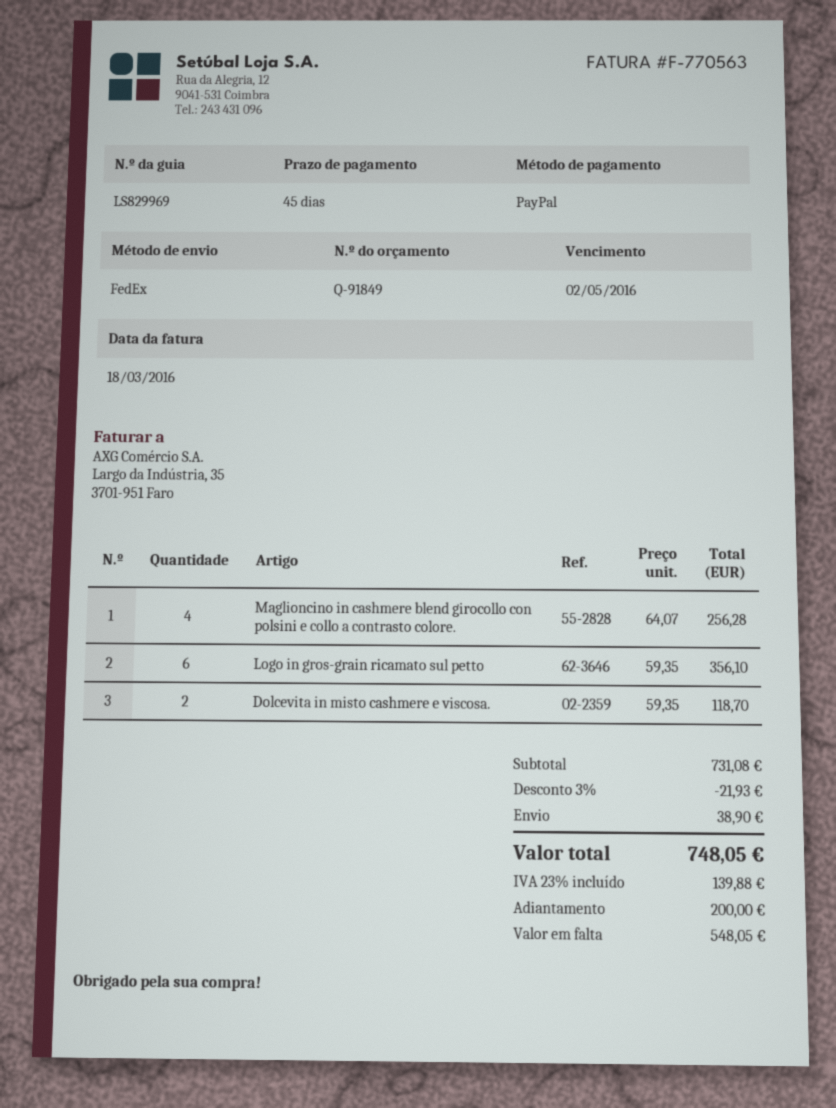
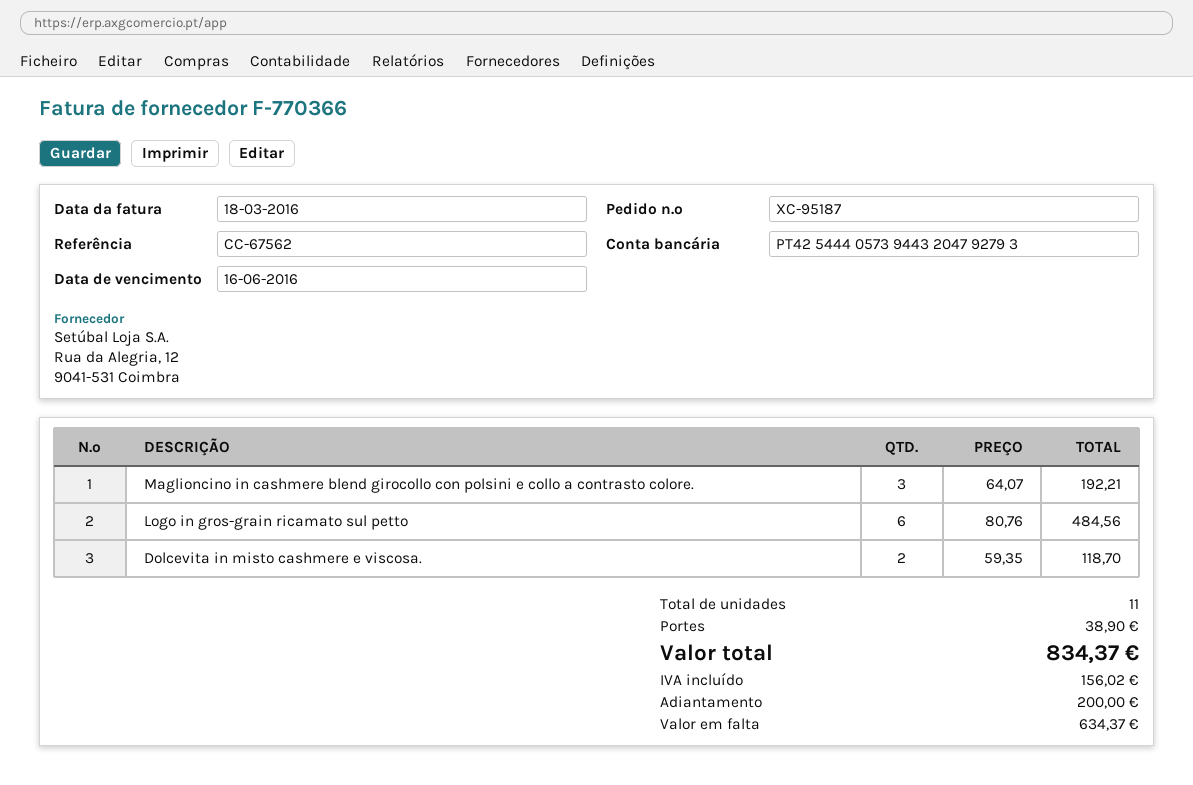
invoice number: F-770563 -> F-770366
due date: 2016-05-02 -> 2016-06-16
Maglioncino in cashmere blend girocollo con polsini e collo a contrasto colore.: 4 x 64.07 = 256.28 -> 3 x 64.07 = 192.21
Logo in gros-grain ricamato sul petto: 6 x 59.35 = 356.10 -> 6 x 80.76 = 484.56
discount: 3% = 21.93 -> none
tax: 139.88 -> 156.02
total: 748.05 -> 834.37
balance: 548.05 -> 634.37

